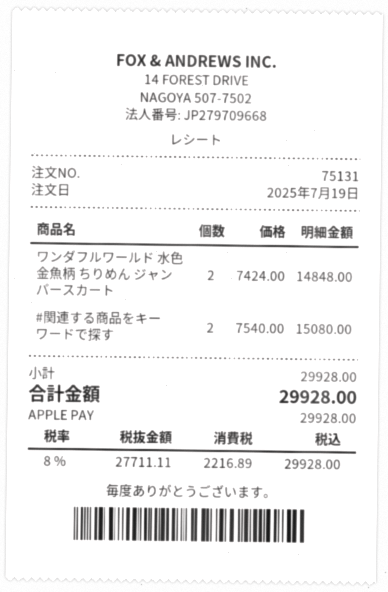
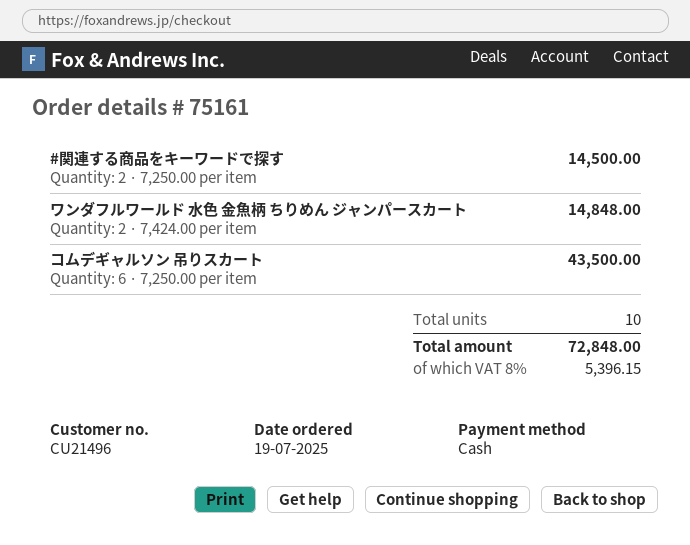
order number: 75131 -> 75161
payment method: Apple Pay -> cash
#関連する商品をキーワードで探す: 2 x 7540.00 = 15080.00 -> 2 x 7250.00 = 14500.00
コムデギャルソン 吊りスカート: none -> 6 x 7250.00 = 43500.00
tax: 8% = 2216.89 -> 8% = 5396.15
total: 29928.00 -> 72848.00

